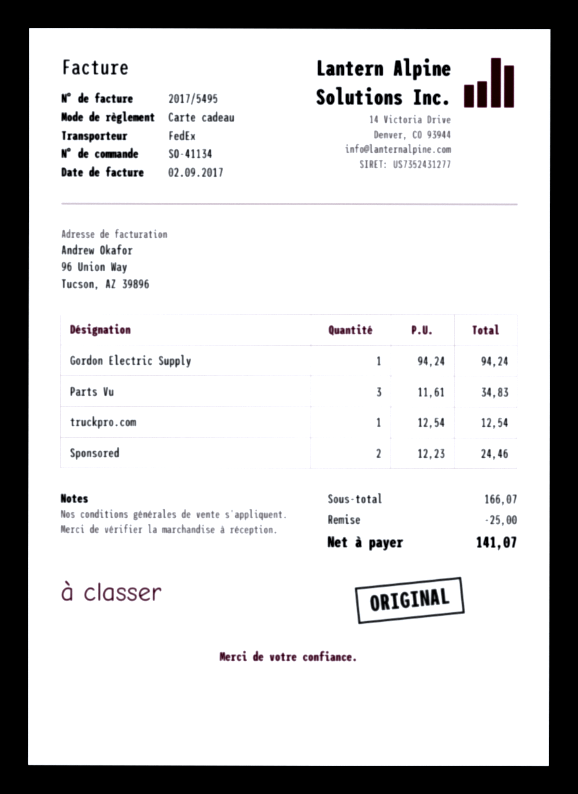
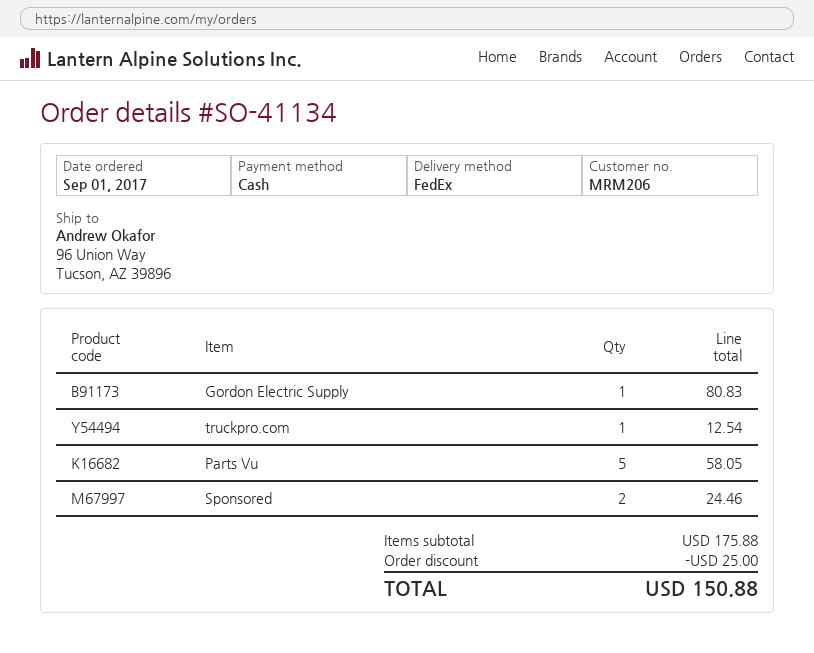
payment method: gift card -> cash
Gordon Electric Supply: 1 for 94.24 -> 1 for 80.83
Parts Vu: 3 for 34.83 -> 5 for 58.05
subtotal: 166.07 -> 175.88
total: 141.07 -> 150.88

